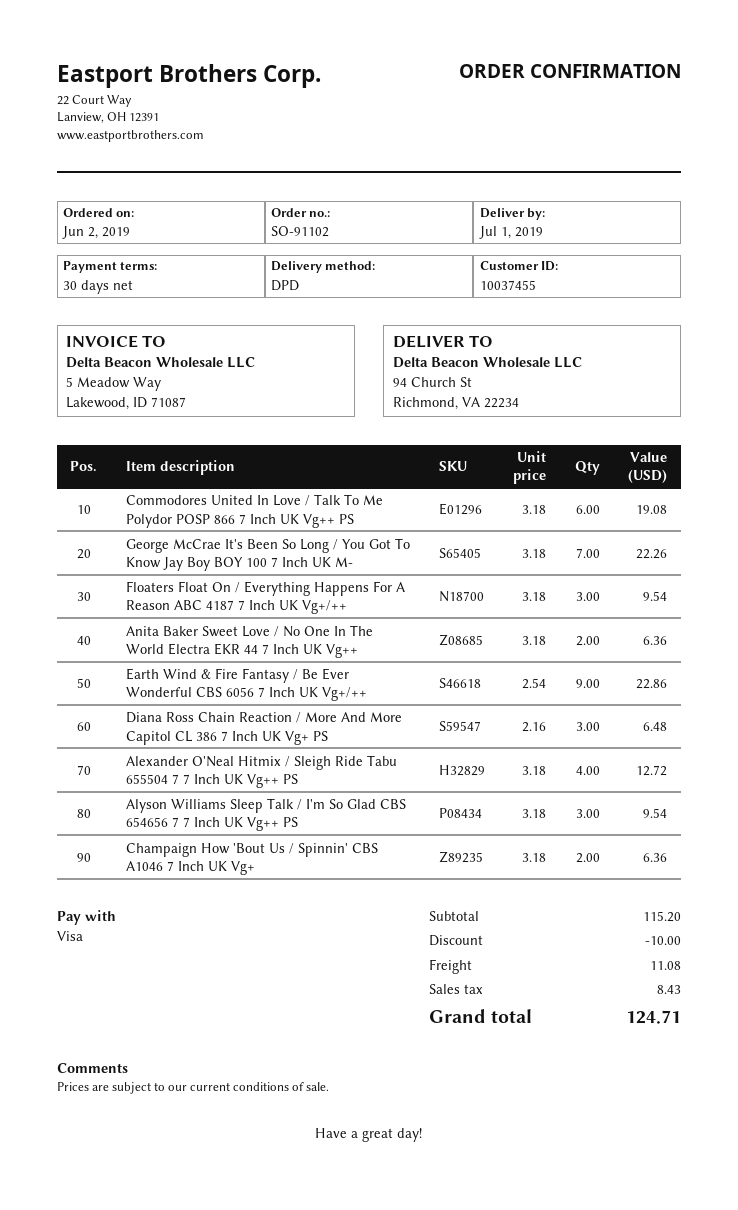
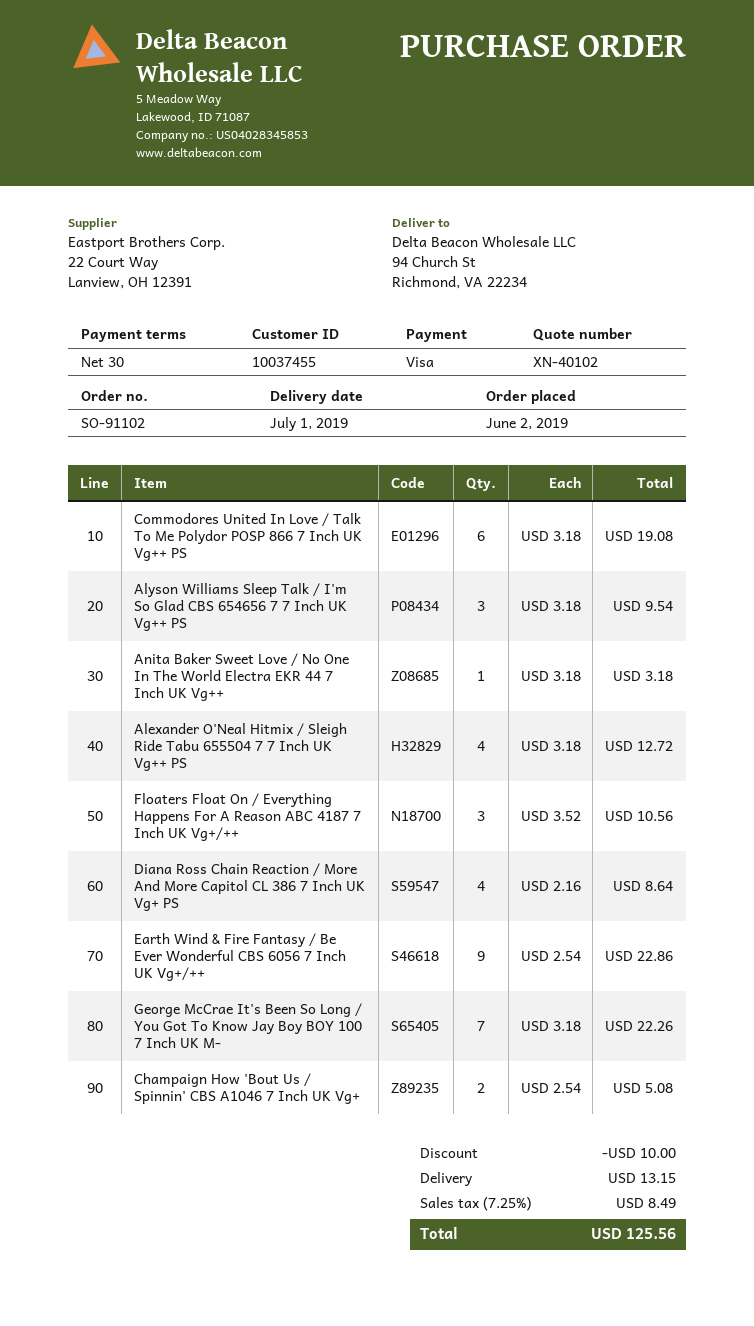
Floaters Float On / Everything Happens For A Reason ABC 4187 7 Inch UK Vg+/++: 3 x 3.18 = 9.54 -> 3 x 3.52 = 10.56
Anita Baker Sweet Love / No One In The World Electra EKR 44 7 Inch UK Vg++: 2 x 3.18 = 6.36 -> 1 x 3.18 = 3.18
Diana Ross Chain Reaction / More And More Capitol CL 386 7 Inch UK Vg+ PS: 3 x 2.16 = 6.48 -> 4 x 2.16 = 8.64
Champaign How 'Bout Us / Spinnin' CBS A1046 7 Inch UK Vg+: 2 x 3.18 = 6.36 -> 2 x 2.54 = 5.08
shipping: 11.08 -> 13.15
tax: 8.43 -> 8.49
total: 124.71 -> 125.56

